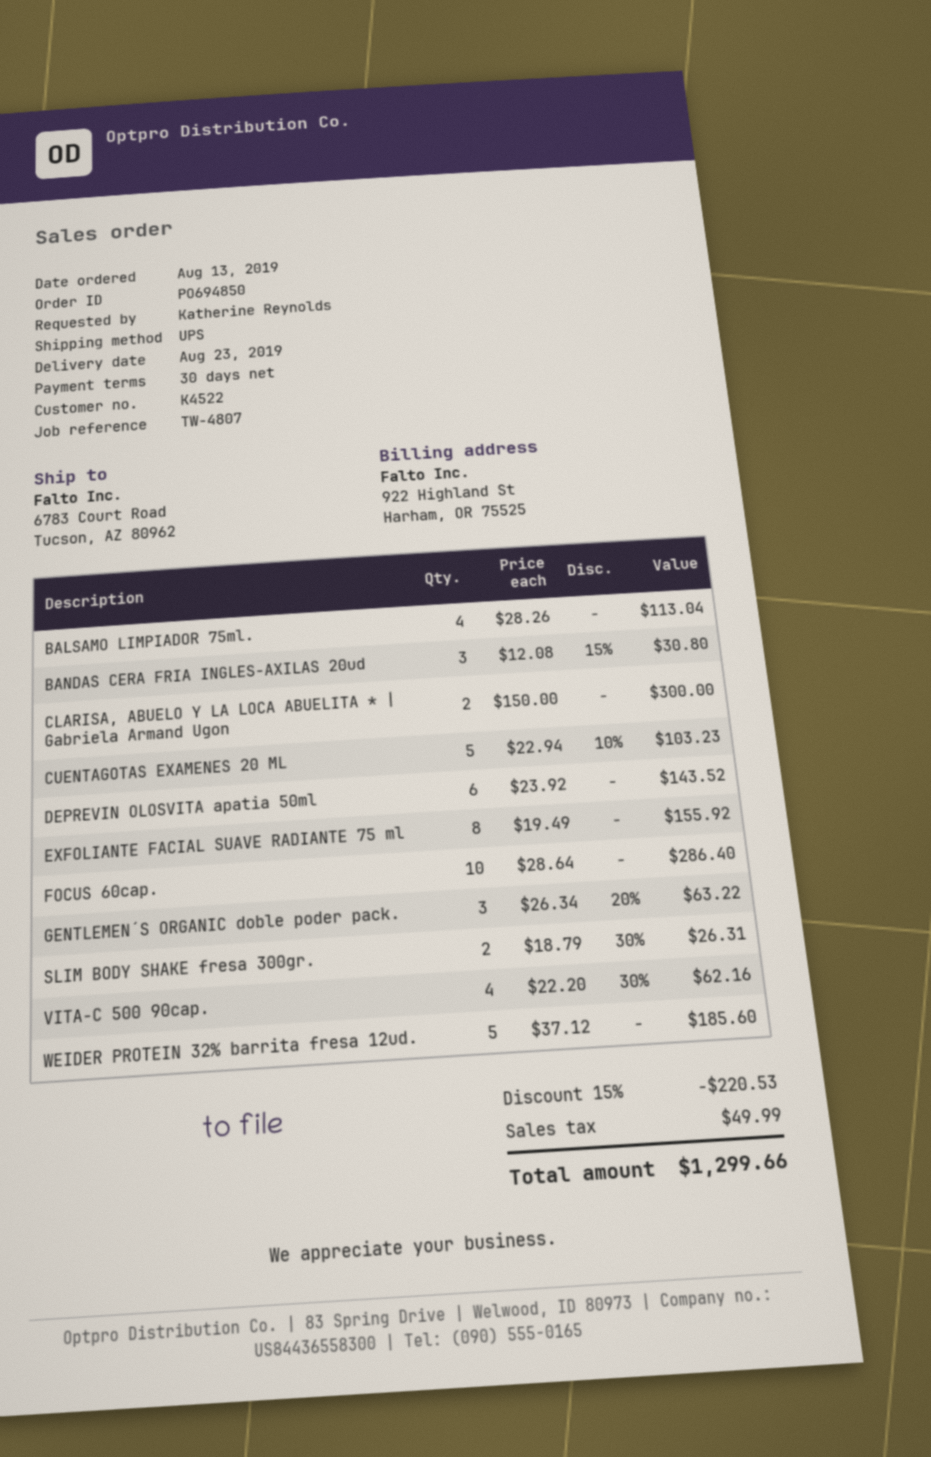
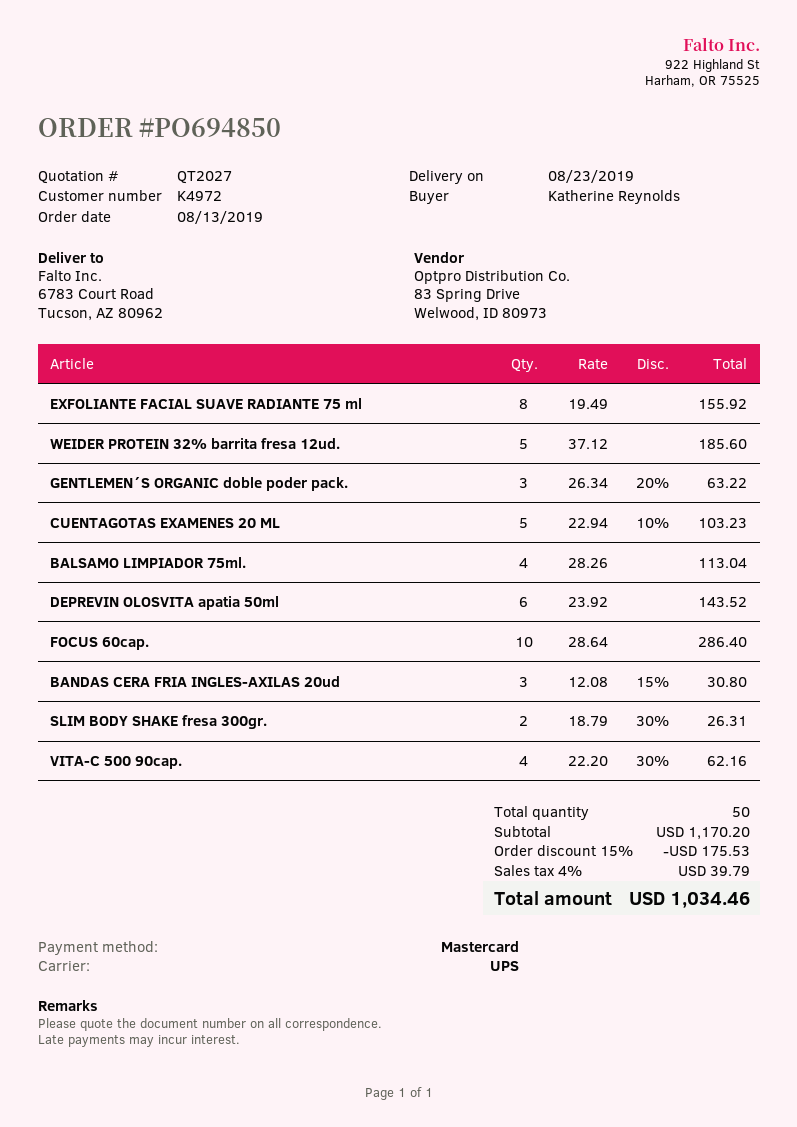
customer number: K4522 -> K4972
CLARISA, ABUELO Y LA LOCA ABUELITA * | Gabriela Armand Ugon: 2 x 150.00 = 300.00 -> none
discount: 15% = 220.53 -> 15% = 175.53
tax: 49.99 -> 39.79
total: 1299.66 -> 1034.46

